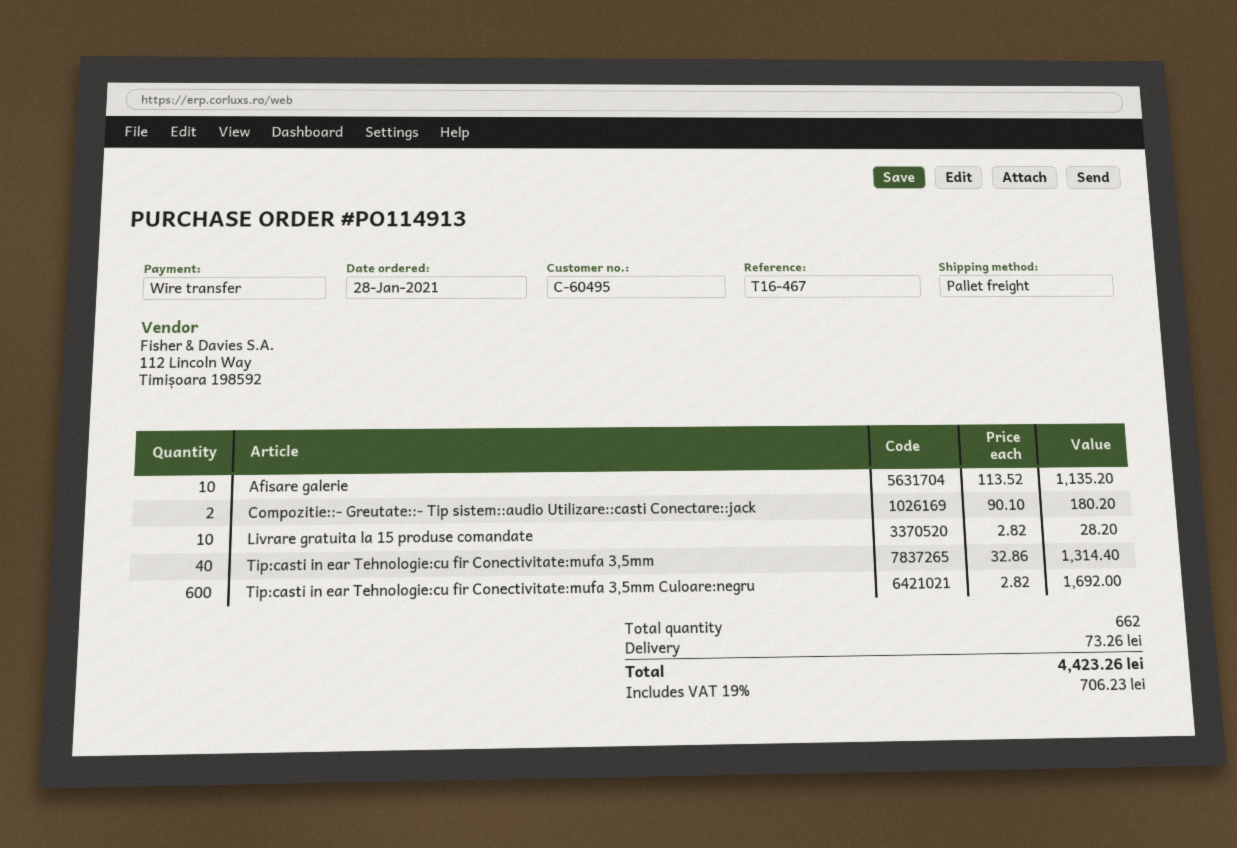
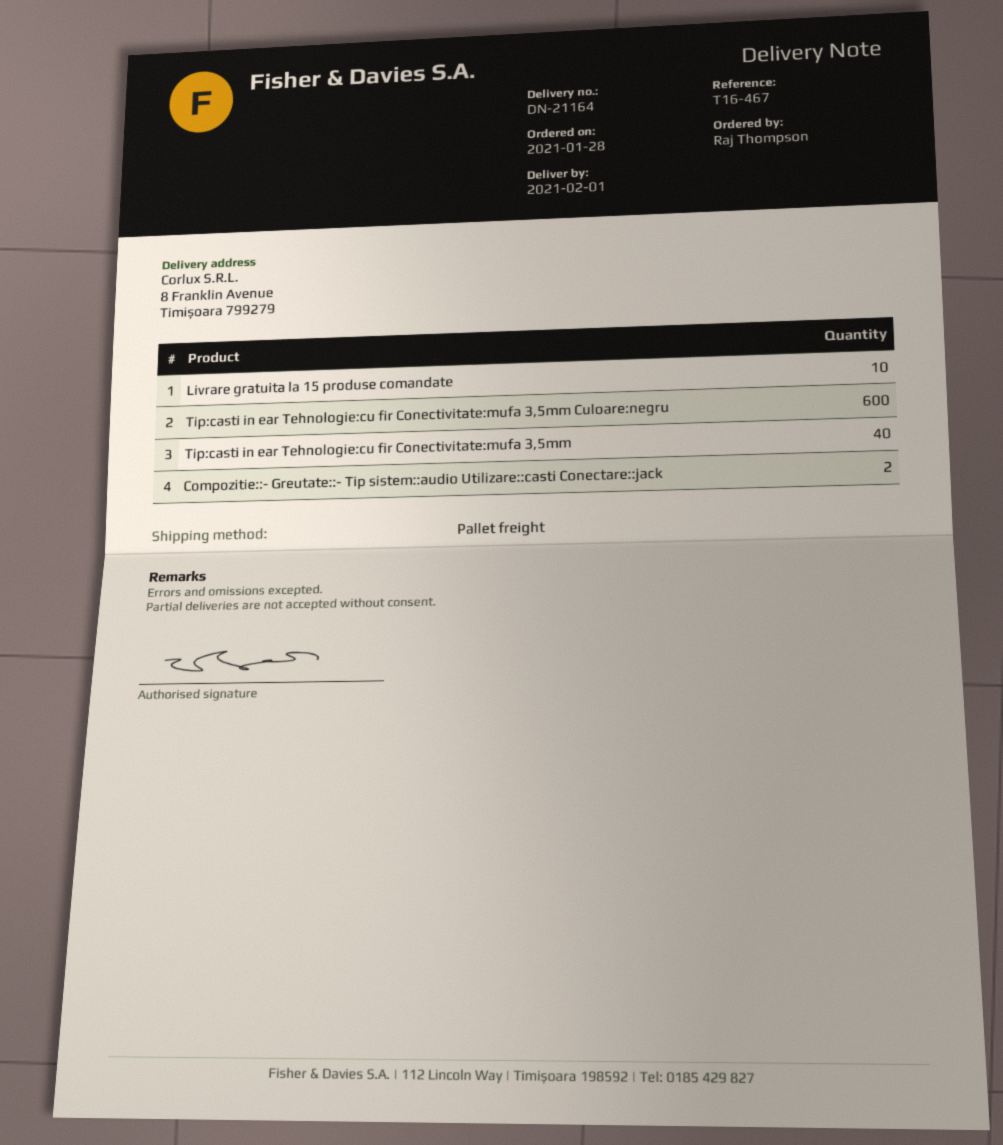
Afisare galerie: 10 -> none

